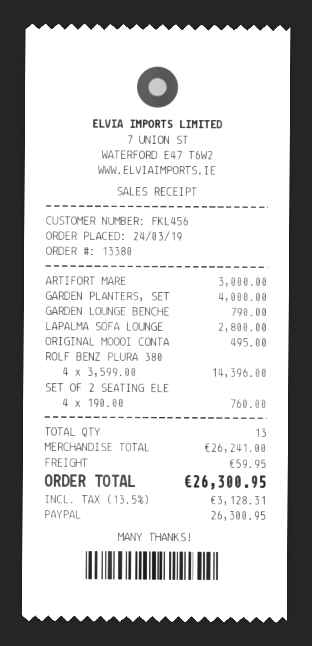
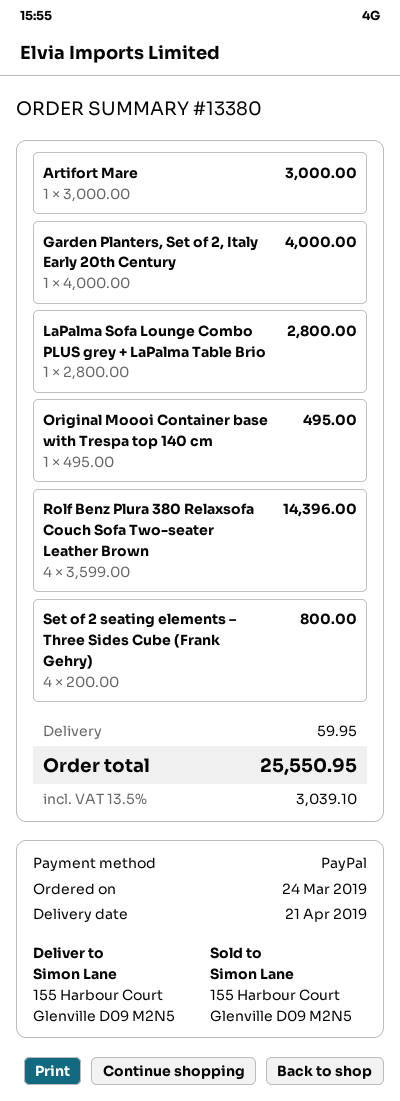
GARDEN LOUNGE BENCHE: 1 x 790.00 = 790.00 -> none
SET OF 2 SEATING ELE: 4 x 190.00 = 760.00 -> 4 x 200.00 = 800.00
tax: 13.5% = 3128.31 -> 13.5% = 3039.10
total: 26300.95 -> 25550.95

